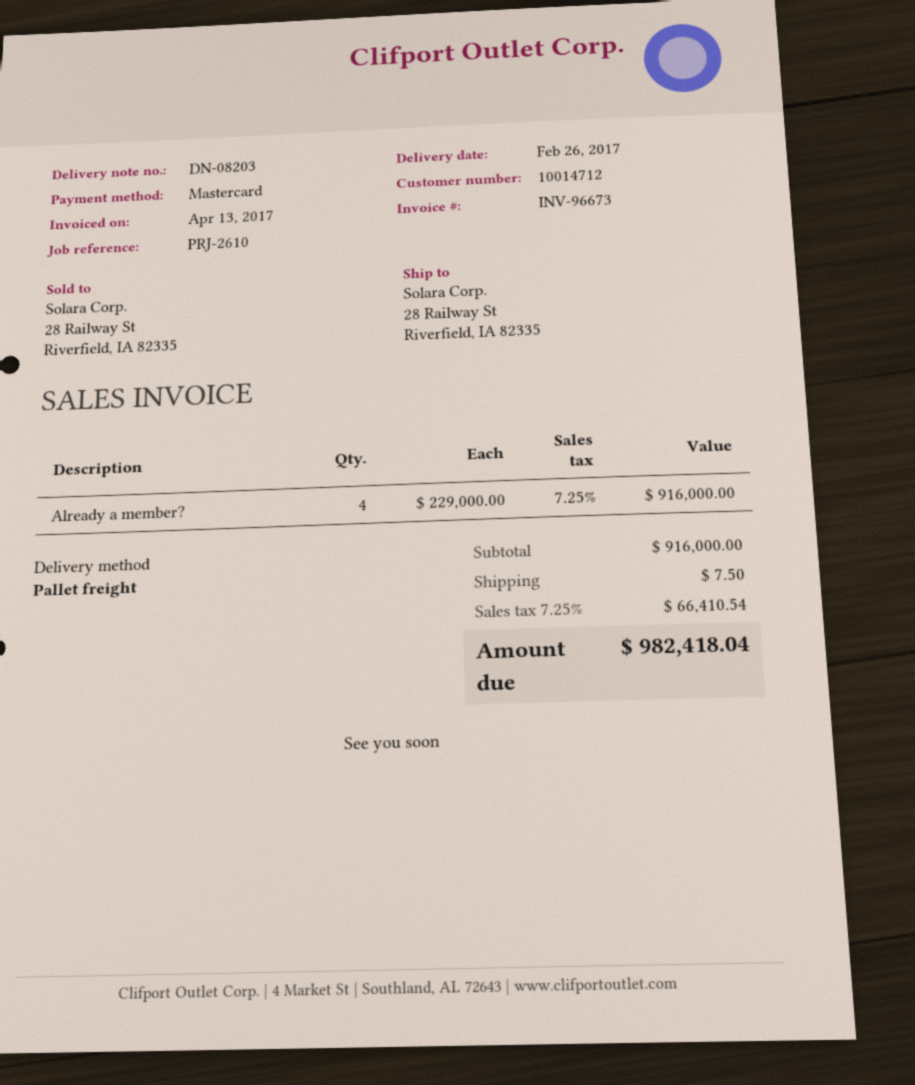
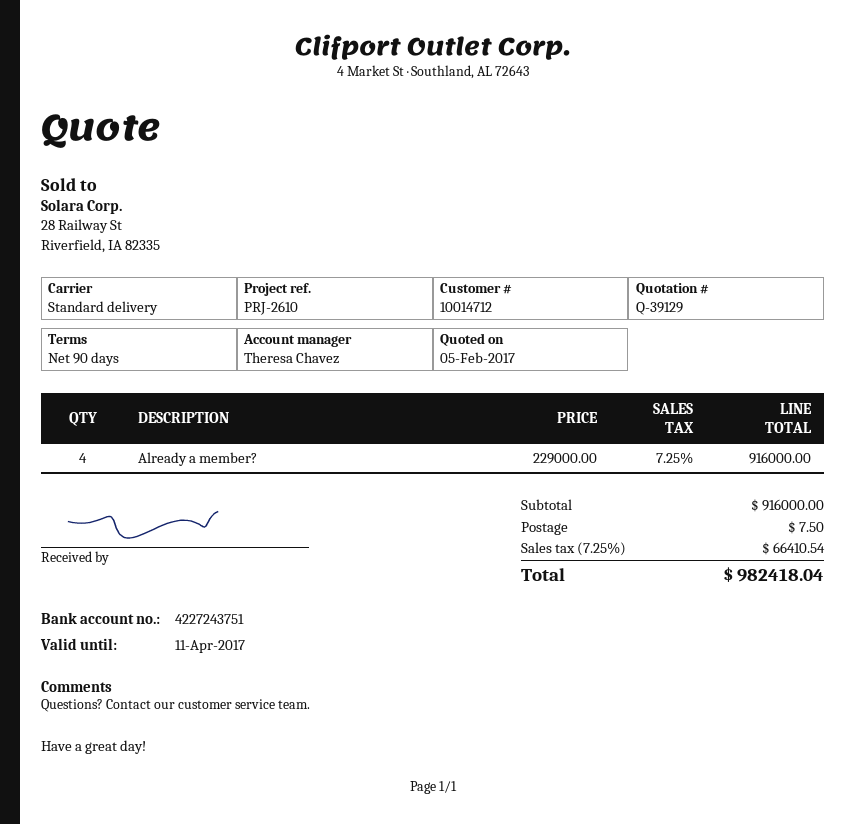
shipping method: pallet freight -> standard

